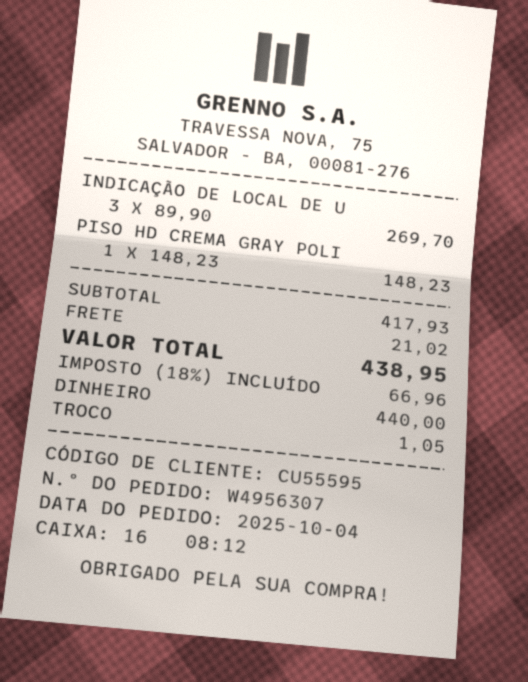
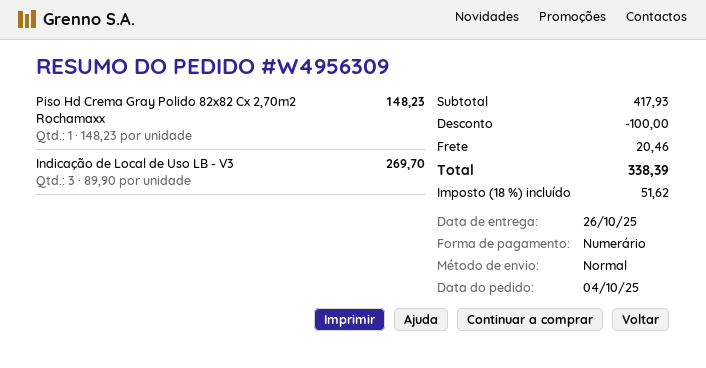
order number: W4956307 -> W4956309
discount: none -> 100.00
shipping: 21.02 -> 20.46
tax: 18% = 66.96 -> 18% = 51.62
total: 438.95 -> 338.39

